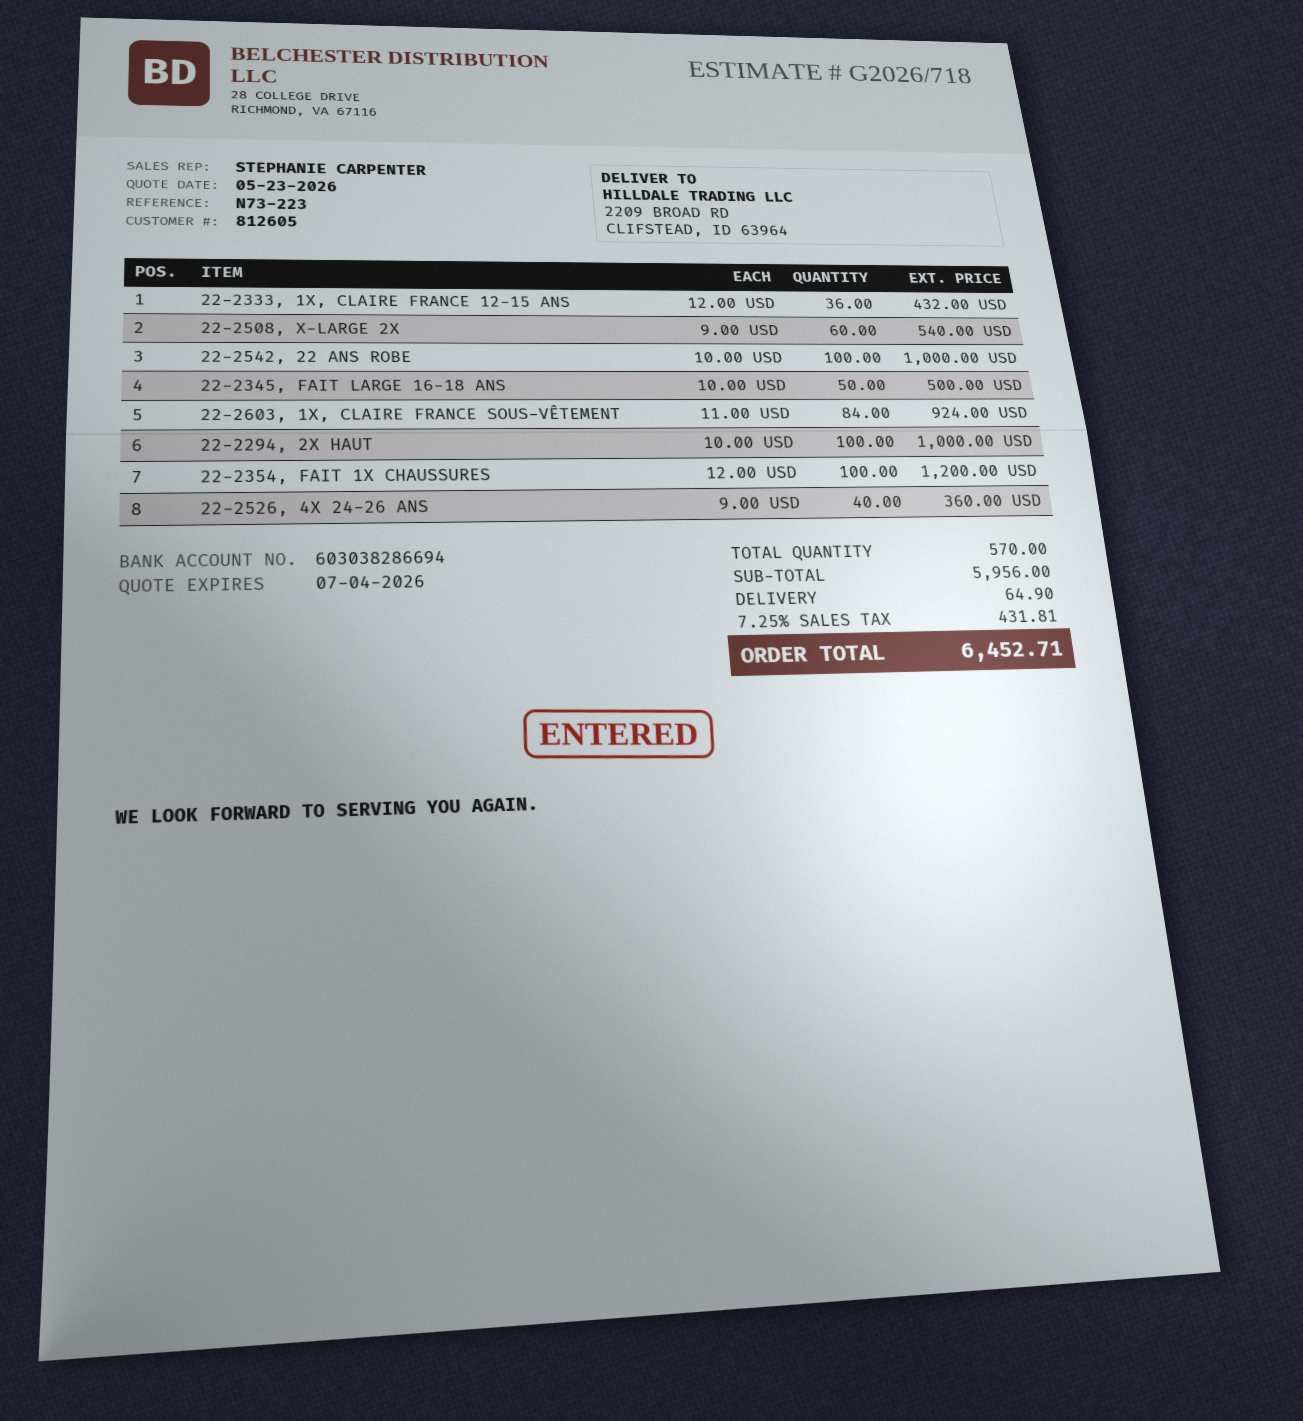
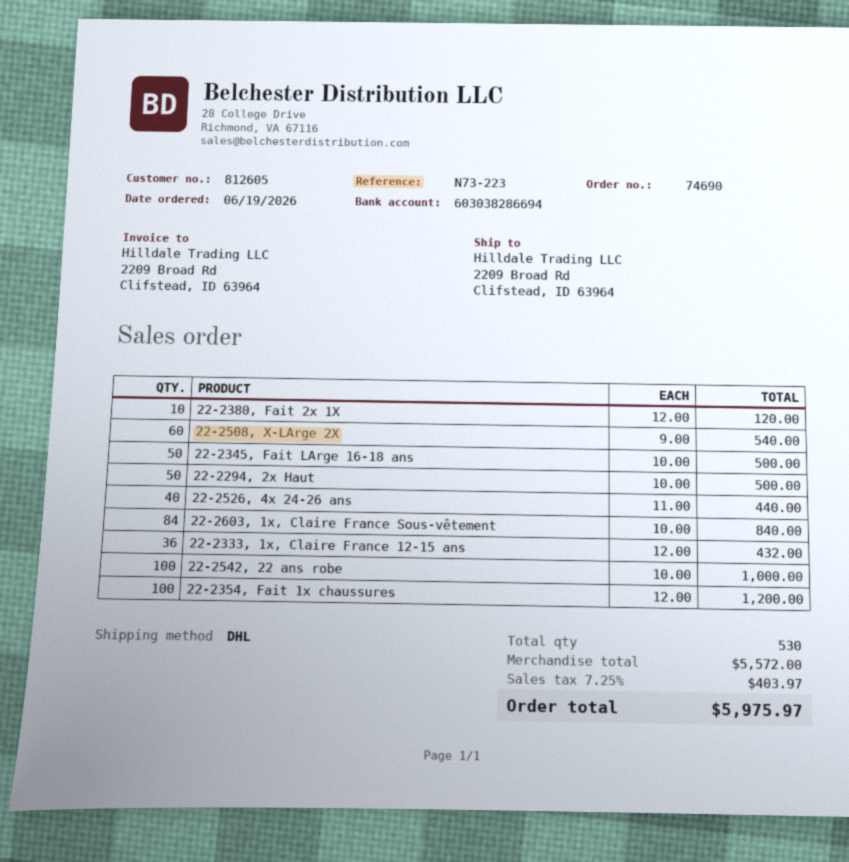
22-2603, 1X, CLAIRE FRANCE SOUS-VÊTEMENT: 84 x 11.00 = 924.00 -> 84 x 10.00 = 840.00
22-2294, 2X HAUT: 100 x 10.00 = 1000.00 -> 50 x 10.00 = 500.00
22-2526, 4X 24-26 ANS: 40 x 9.00 = 360.00 -> 40 x 11.00 = 440.00
22-2380, Fait 2x 1X: none -> 10 x 12.00 = 120.00
total quantity: 570 -> 530
subtotal: 5956.00 -> 5572.00
shipping: 64.90 -> none
tax: 7.25% = 431.81 -> 7.25% = 403.97
total: 6452.71 -> 5975.97

